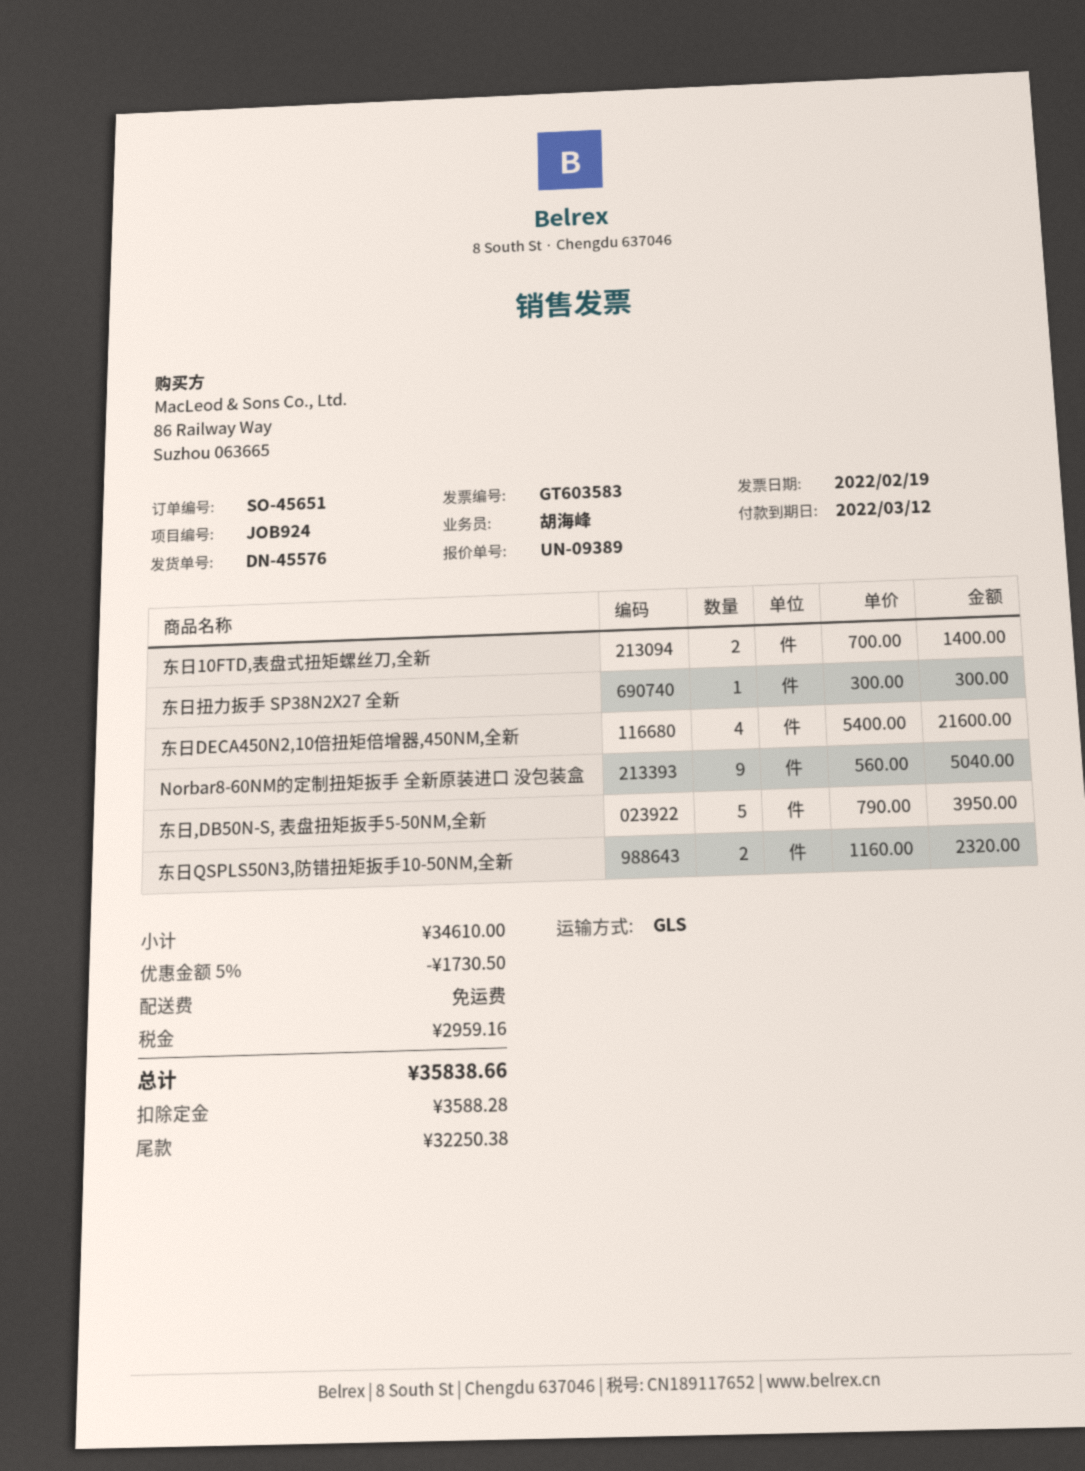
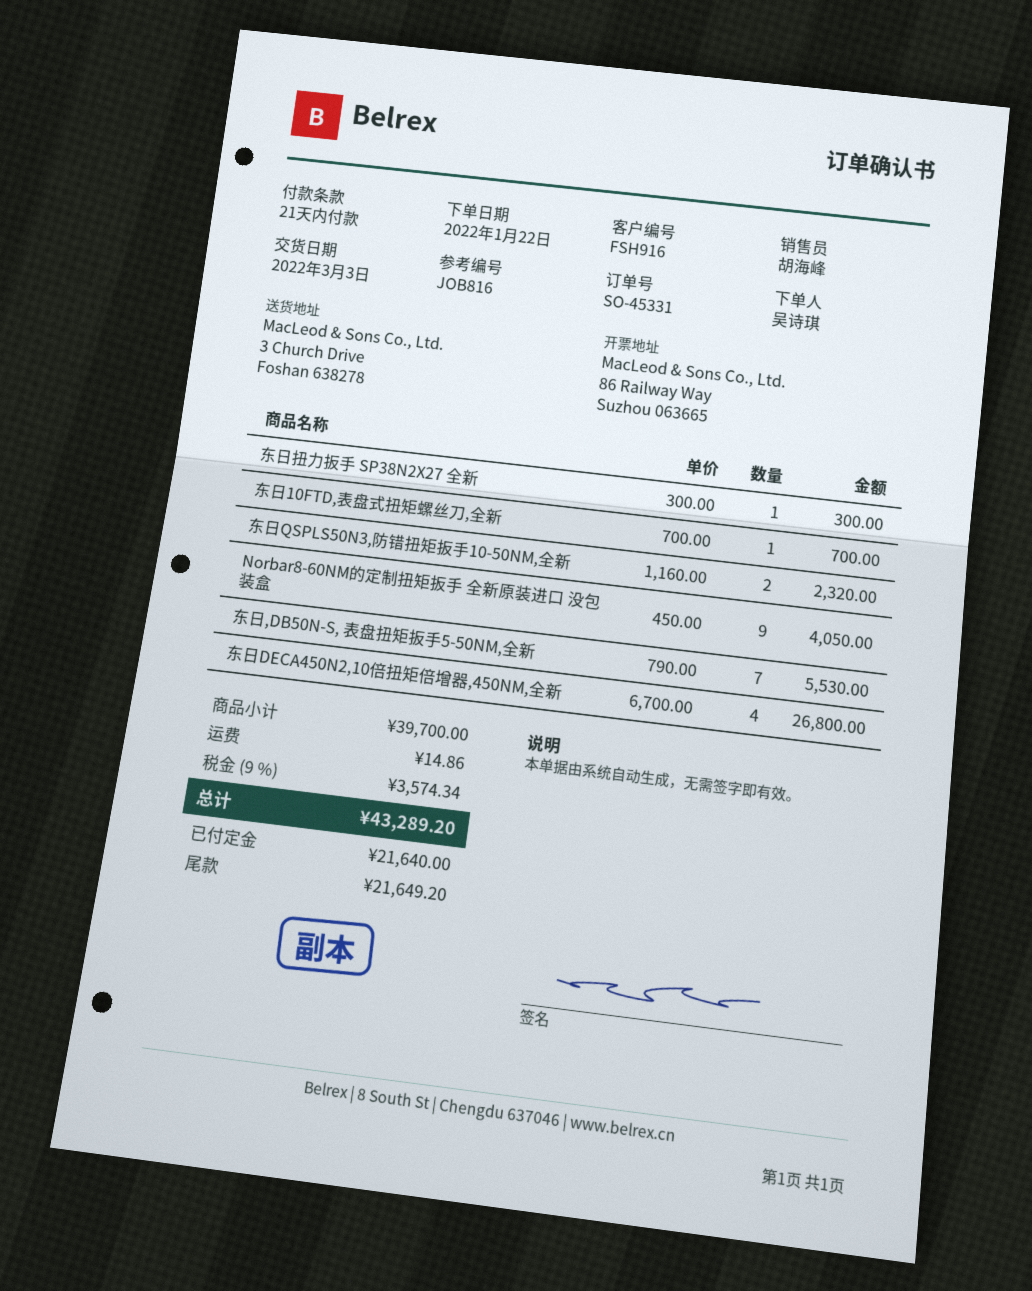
order number: SO-45651 -> SO-45331
reference: JOB924 -> JOB816
东日10FTD,表盘式扭矩螺丝刀,全新: 2 x 700.00 = 1400.00 -> 1 x 700.00 = 700.00
东日DECA450N2,10倍扭矩倍增器,450NM,全新: 4 x 5400.00 = 21600.00 -> 4 x 6700.00 = 26800.00
Norbar8-60NM的定制扭矩扳手 全新原装进口 没包装盒: 9 x 560.00 = 5040.00 -> 9 x 450.00 = 4050.00
东日,DB50N-S, 表盘扭矩扳手5-50NM,全新: 5 x 790.00 = 3950.00 -> 7 x 790.00 = 5530.00
subtotal: 34610.00 -> 39700.00
discount: 5% = 1730.50 -> none
shipping: 0.00 -> 14.86
tax: 2959.16 -> 3574.34
total: 35838.66 -> 43289.20
deposit: 3588.28 -> 21640.00
balance: 32250.38 -> 21649.20

